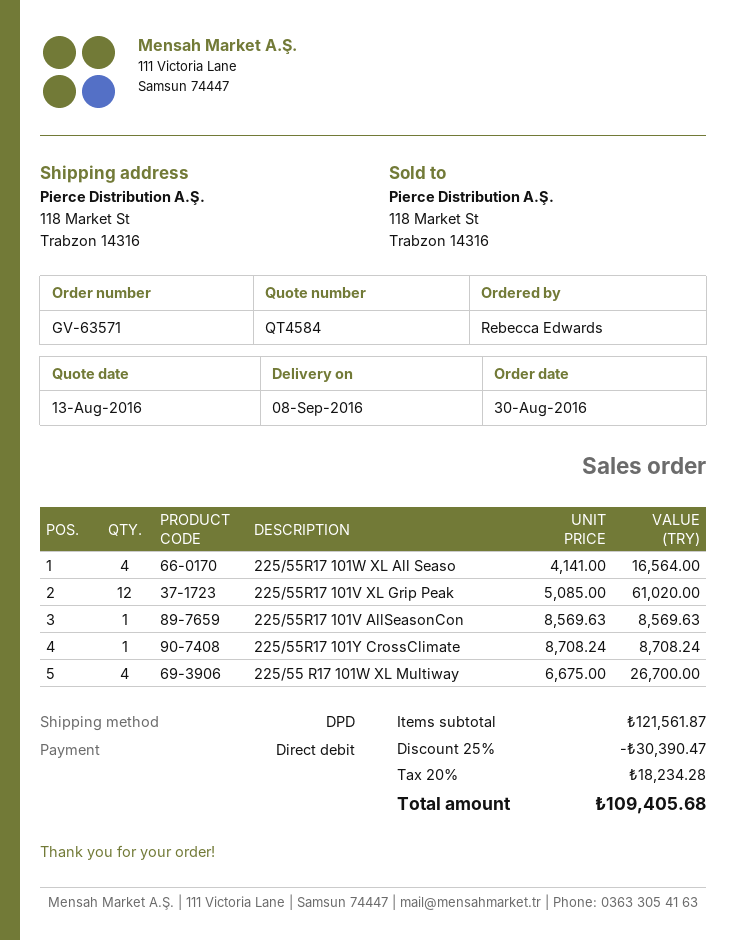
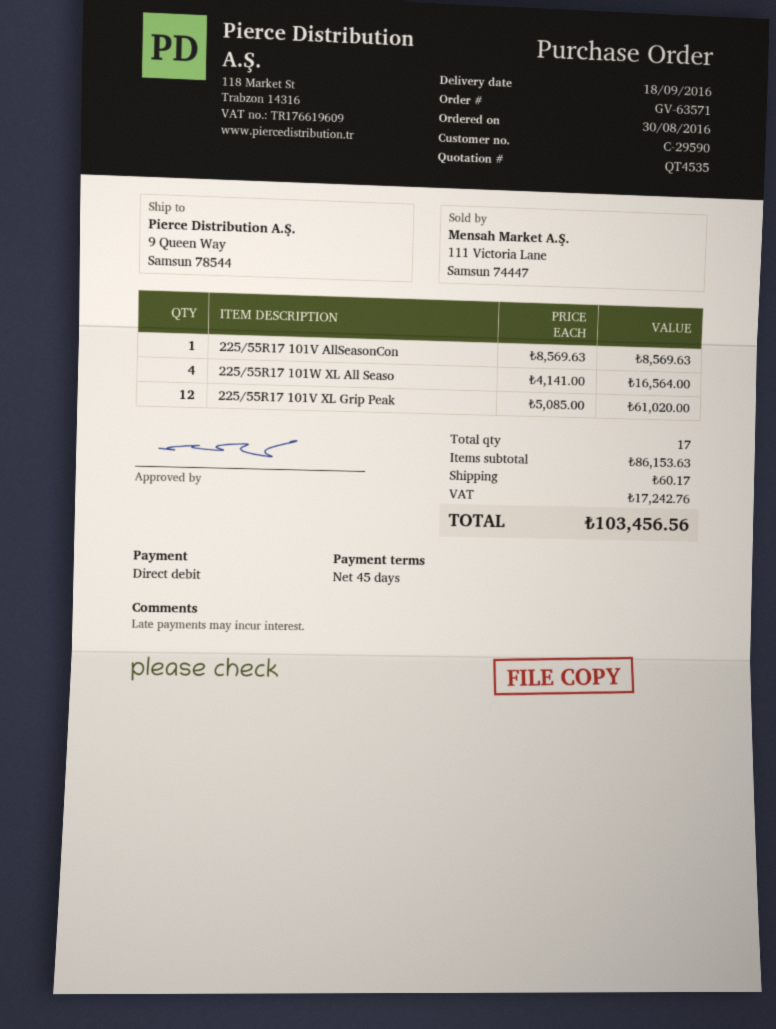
quote number: QT4584 -> QT4535
delivery date: 2016-09-08 -> 2016-09-18
ship to: 118 Market St, Trabzon 14316 -> 9 Queen Way, Samsun 78544
225/55R17 101Y CrossClimate: 1 x 8708.24 = 8708.24 -> none
225/55 R17 101W XL Multiway: 4 x 6675.00 = 26700.00 -> none
subtotal: 121561.87 -> 86153.63
discount: 25% = 30390.47 -> none
shipping: none -> 60.17
tax: 18234.28 -> 17242.76
total: 109405.68 -> 103456.56

